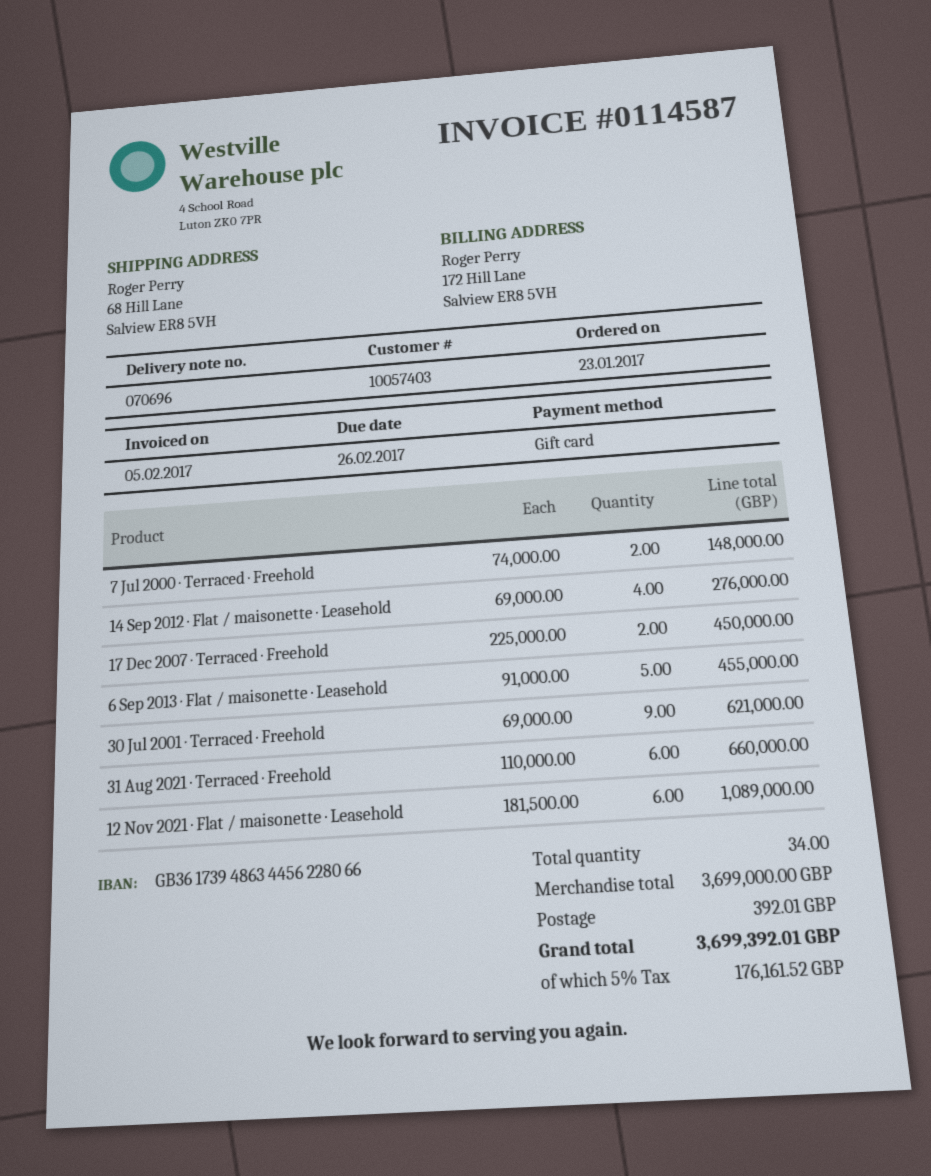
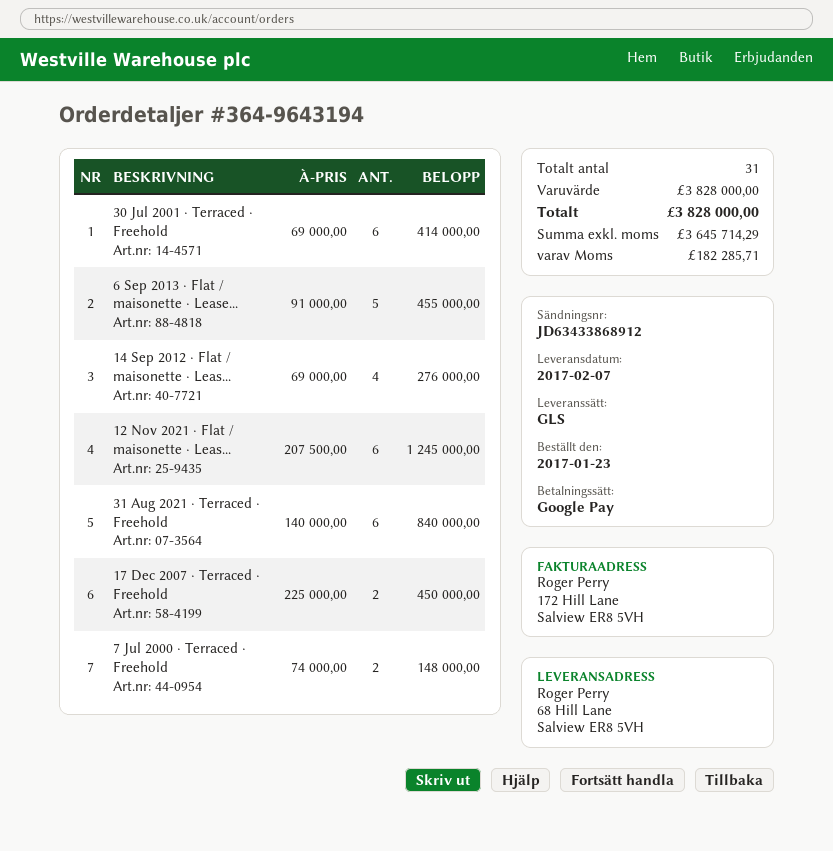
payment method: gift card -> Google Pay
30 Jul 2001 · Terraced · Freehold: 9 x 69000.00 = 621000.00 -> 6 x 69000.00 = 414000.00
31 Aug 2021 · Terraced · Freehold: 6 x 110000.00 = 660000.00 -> 6 x 140000.00 = 840000.00
12 Nov 2021 · Flat / maisonette · Leasehold: 6 x 181500.00 = 1089000.00 -> 6 x 207500.00 = 1245000.00
total quantity: 34 -> 31
subtotal: 3699000.00 -> 3828000.00
shipping: 392.01 -> none
tax: 176161.52 -> 182285.71
total: 3699392.01 -> 3828000.00

